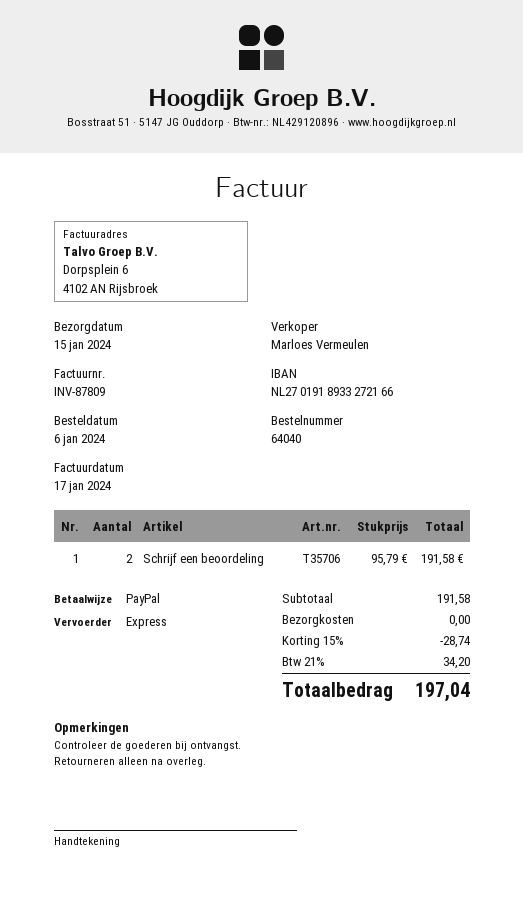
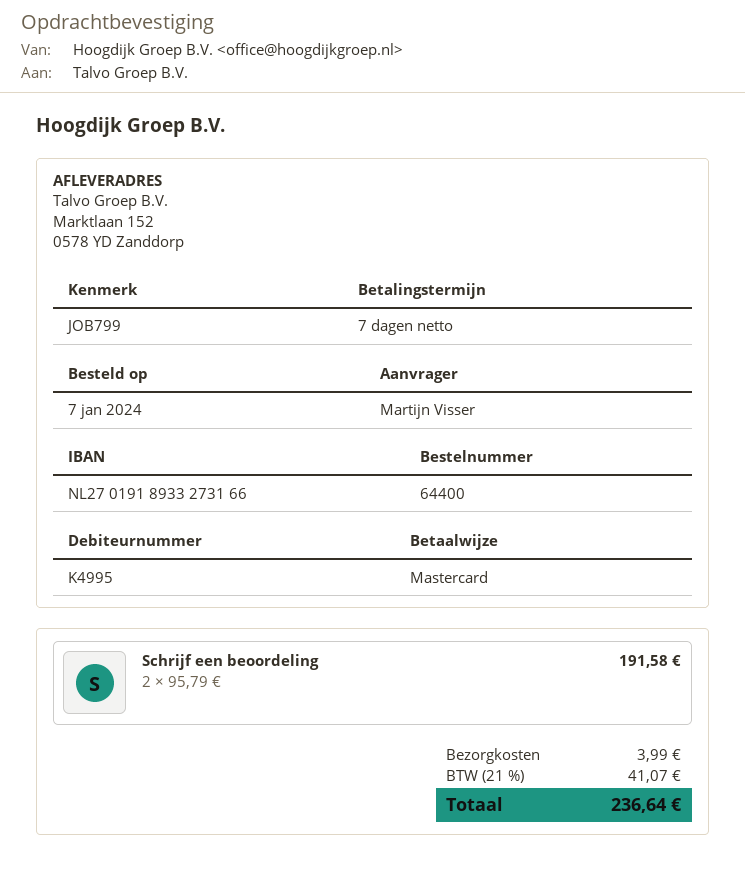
order number: 64040 -> 64400
order date: 2024-01-06 -> 2024-01-07
payment method: PayPal -> Mastercard
bank account: NL2701918933272166 -> NL2701918933273166
discount: 15% = 28.74 -> none
shipping: 0.00 -> 3.99
tax: 21% = 34.20 -> 21% = 41.07
total: 197.04 -> 236.64

